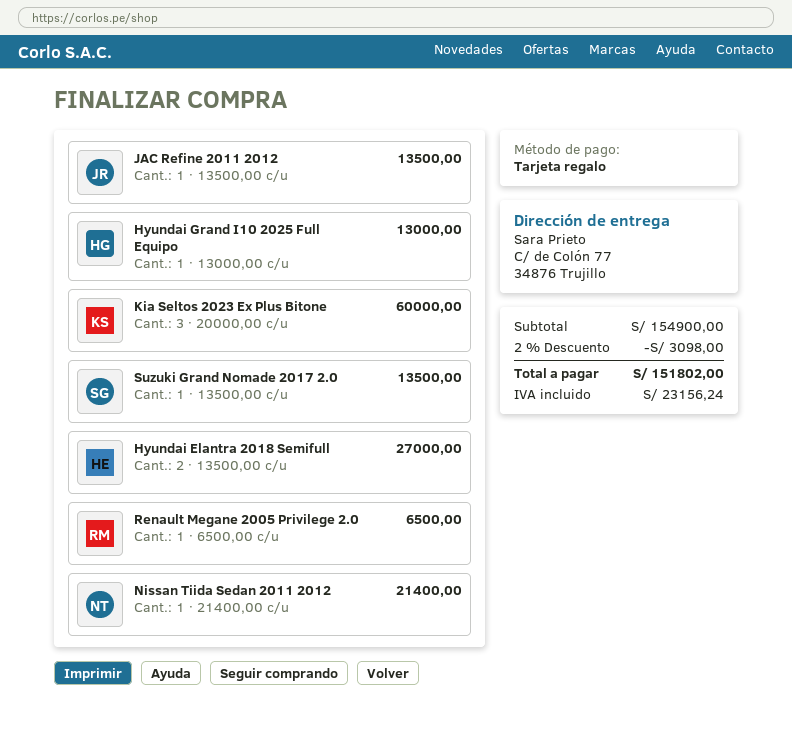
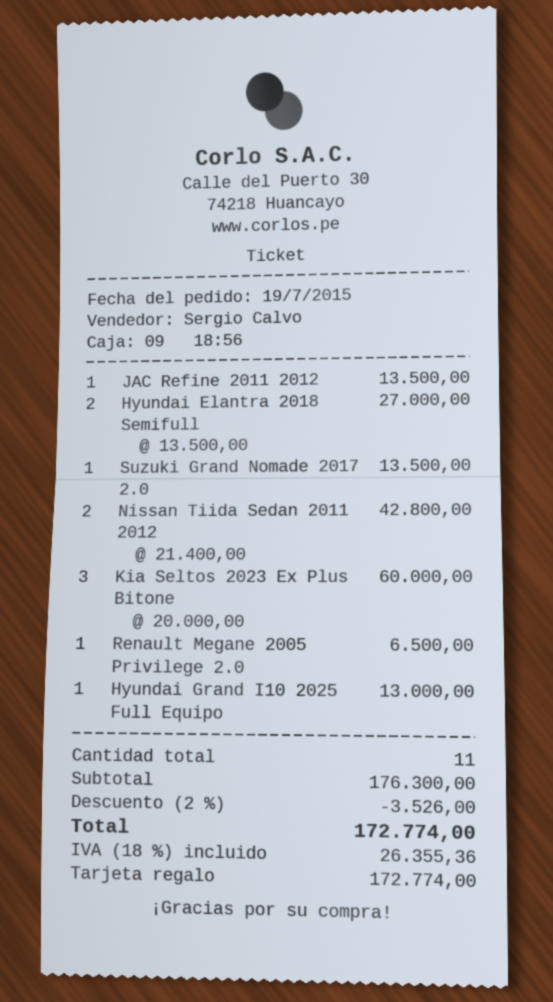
Nissan Tiida Sedan 2011 2012: 1 x 21400.00 = 21400.00 -> 2 x 21400.00 = 42800.00
subtotal: 154900.00 -> 176300.00
discount: 2% = 3098.00 -> 2% = 3526.00
tax: 23156.24 -> 26355.36
total: 151802.00 -> 172774.00

